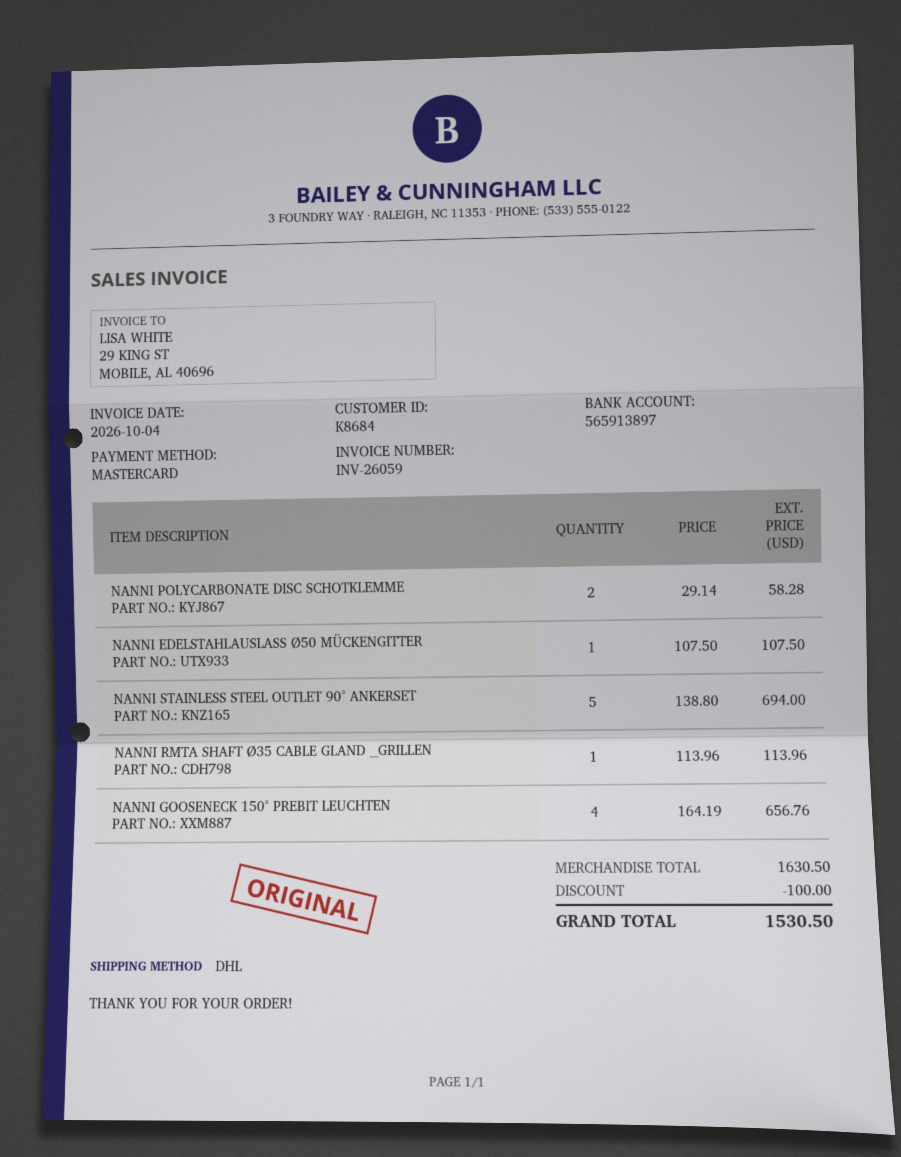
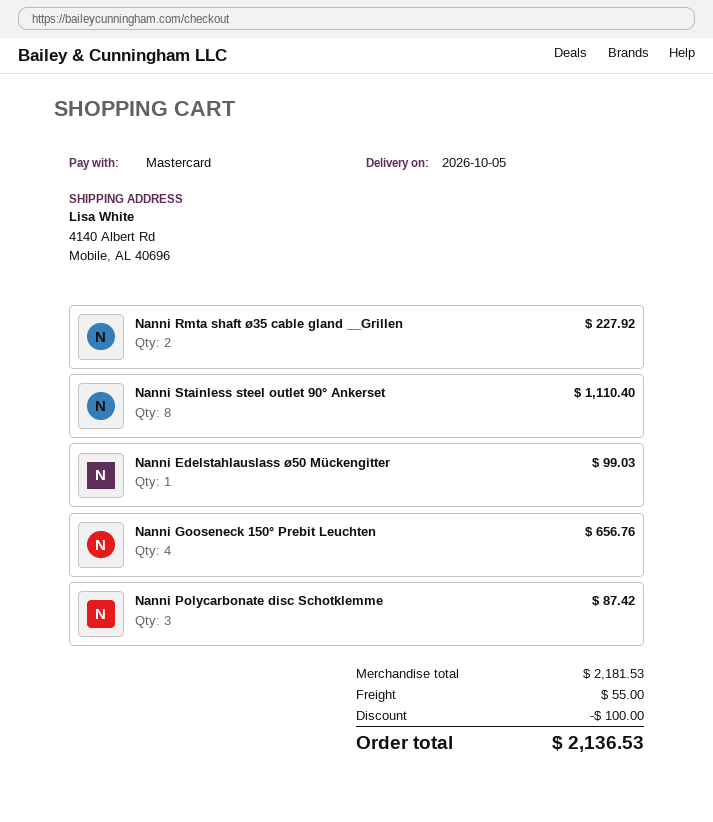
NANNI POLYCARBONATE DISC SCHOTKLEMME: 2 for 58.28 -> 3 for 87.42
NANNI EDELSTAHLAUSLASS Ø50 MÜCKENGITTER: 1 for 107.50 -> 1 for 99.03
NANNI STAINLESS STEEL OUTLET 90° ANKERSET: 5 for 694.00 -> 8 for 1110.40
NANNI RMTA SHAFT Ø35 CABLE GLAND __GRILLEN: 1 for 113.96 -> 2 for 227.92
subtotal: 1630.50 -> 2181.53
shipping: none -> 55.00
total: 1530.50 -> 2136.53

